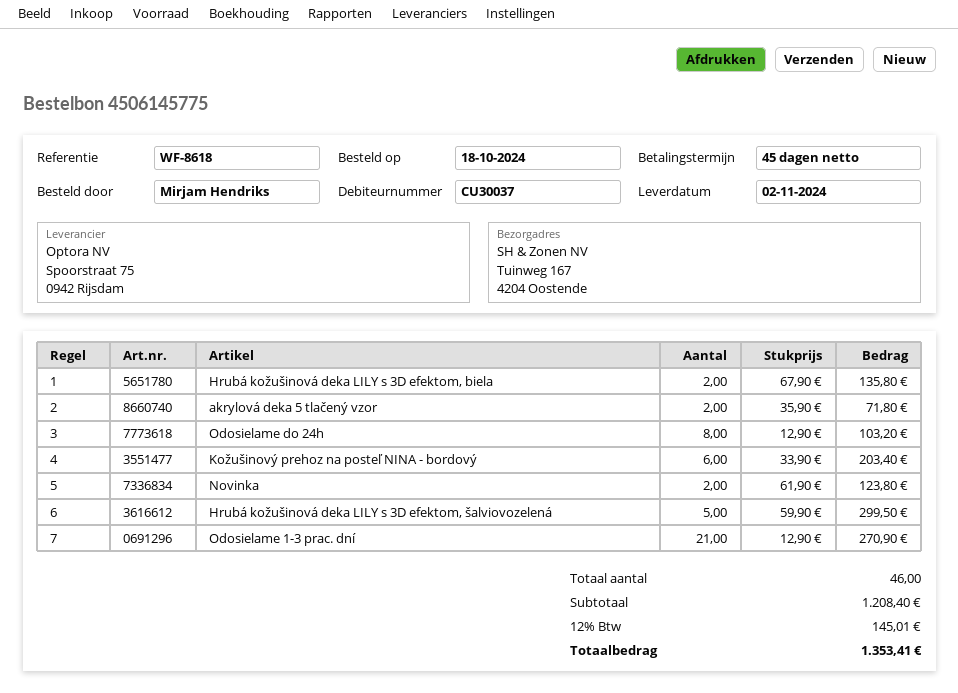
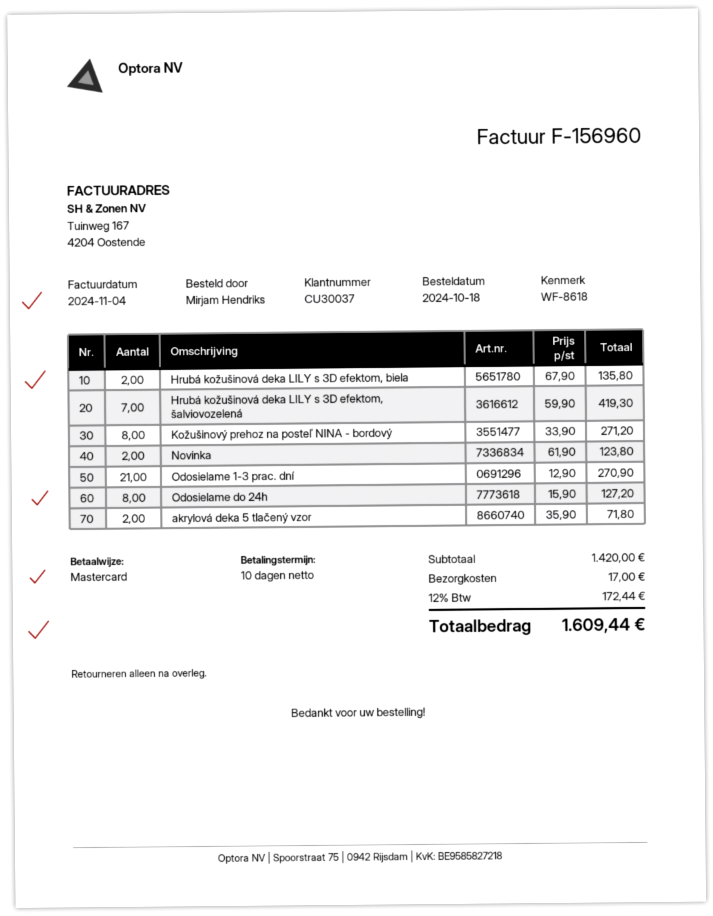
payment terms: 45 days -> 10 days
Odosielame do 24h: 8 x 12.90 = 103.20 -> 8 x 15.90 = 127.20
Kožušinový prehoz na posteľ NINA - bordový: 6 x 33.90 = 203.40 -> 8 x 33.90 = 271.20
Hrubá kožušinová deka LILY s 3D efektom, šalviovozelená: 5 x 59.90 = 299.50 -> 7 x 59.90 = 419.30
subtotal: 1208.40 -> 1420.00
shipping: none -> 17.00
tax: 12% = 145.01 -> 12% = 172.44
total: 1353.41 -> 1609.44

